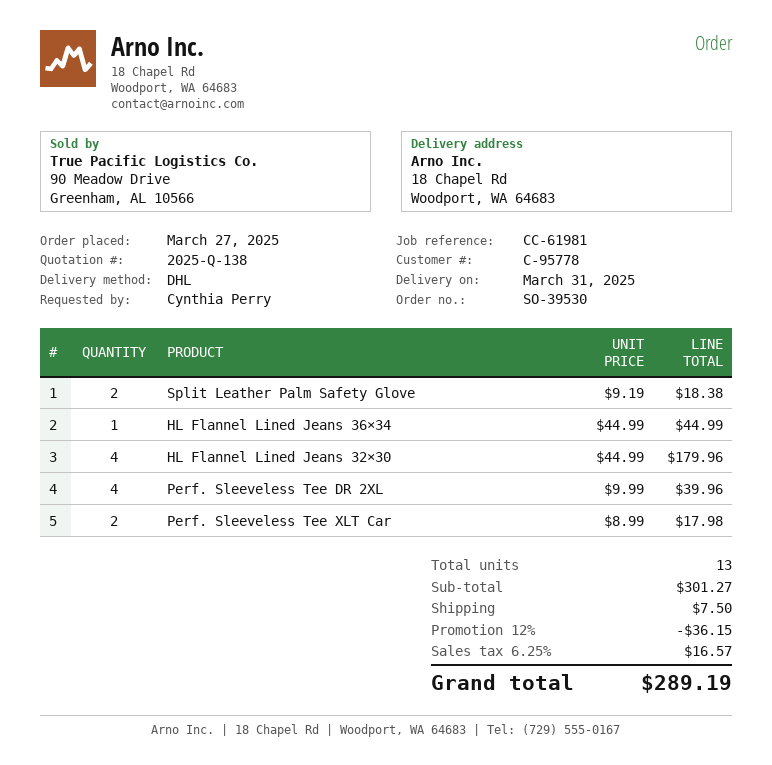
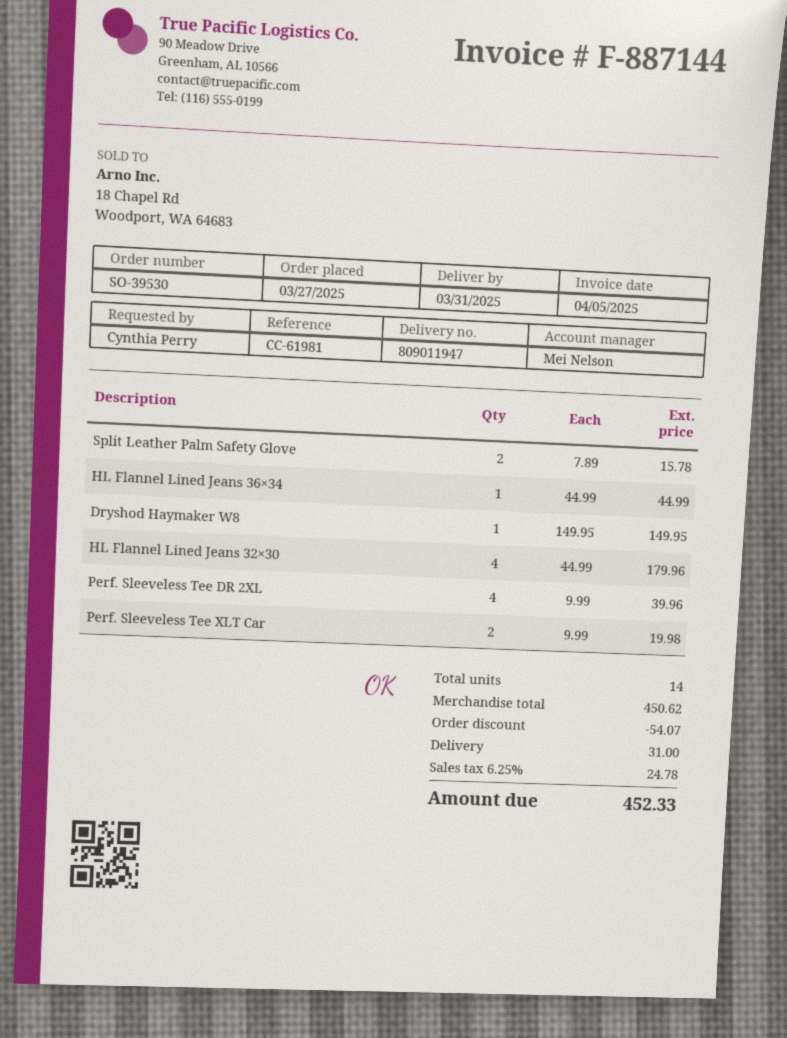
Split Leather Palm Safety Glove: 2 x 9.19 = 18.38 -> 2 x 7.89 = 15.78
Perf. Sleeveless Tee XLT Car: 2 x 8.99 = 17.98 -> 2 x 9.99 = 19.98
Dryshod Haymaker W8: none -> 1 x 149.95 = 149.95
total quantity: 13 -> 14
subtotal: 301.27 -> 450.62
discount: 36.15 -> 54.07
shipping: 7.50 -> 31.00
tax: 6.25% = 16.57 -> 6.25% = 24.78
total: 289.19 -> 452.33

